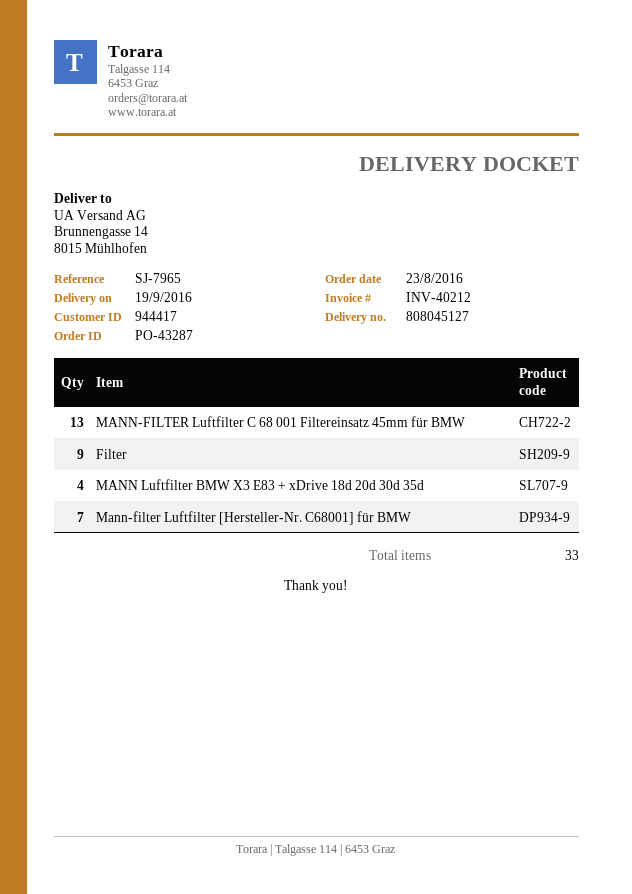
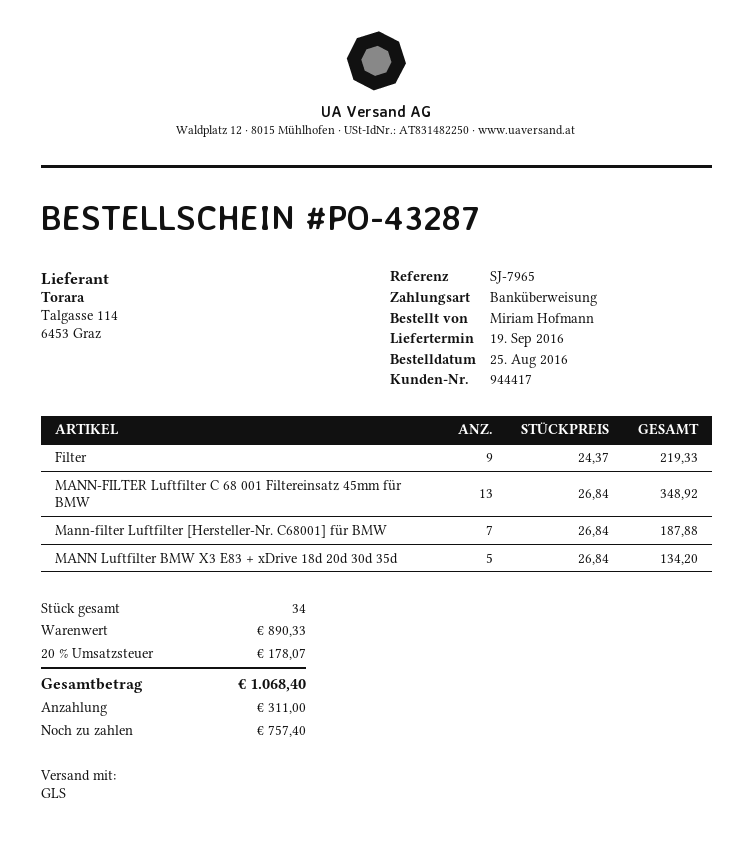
order date: 2016-08-23 -> 2016-08-25
MANN Luftfilter BMW X3 E83 + xDrive 18d 20d 30d 35d: 4 -> 5
total quantity: 33 -> 34

